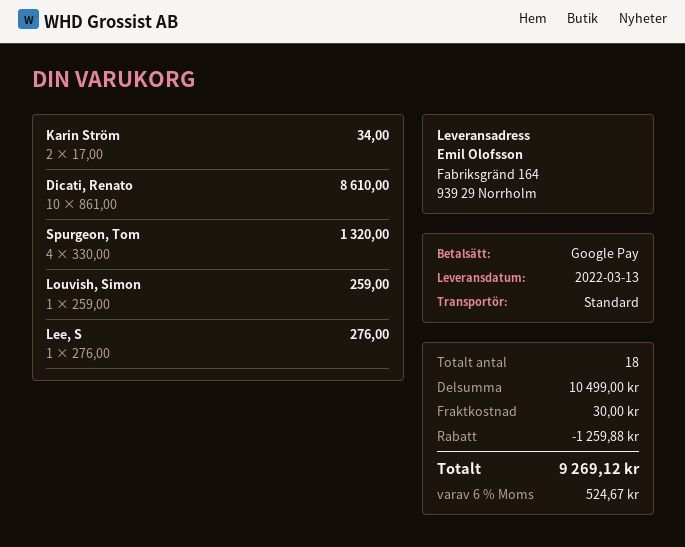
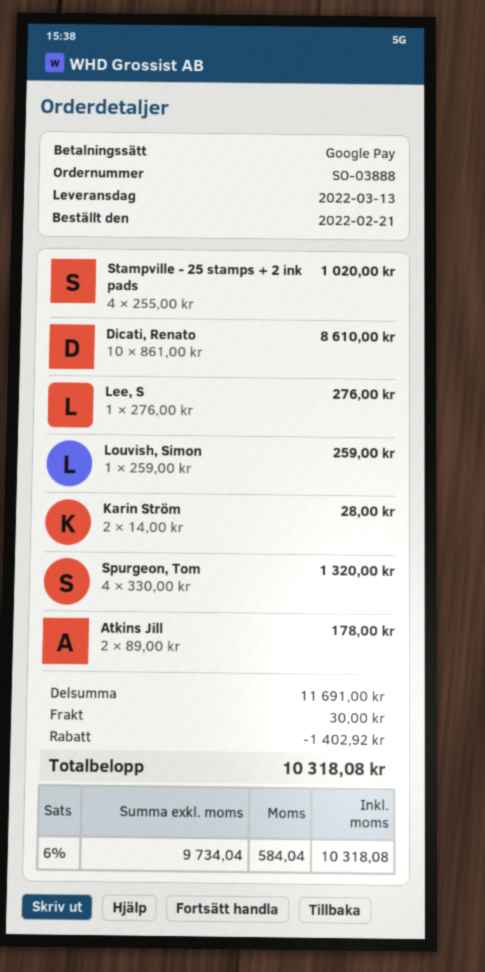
Karin Ström: 2 x 17.00 = 34.00 -> 2 x 14.00 = 28.00
Stampville - 25 stamps + 2 ink pads: none -> 4 x 255.00 = 1020.00
Atkins Jill: none -> 2 x 89.00 = 178.00
subtotal: 10499.00 -> 11691.00
discount: 1259.88 -> 1402.92
tax: 6% = 524.67 -> 6% = 584.04
total: 9269.12 -> 10318.08

